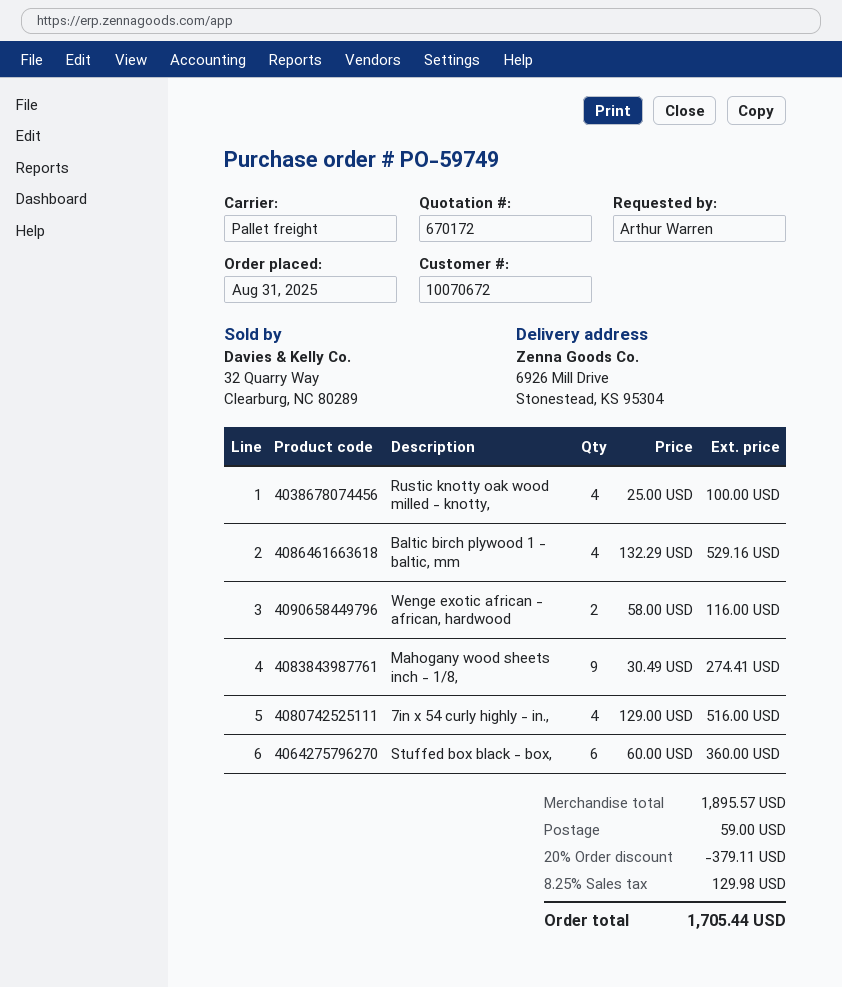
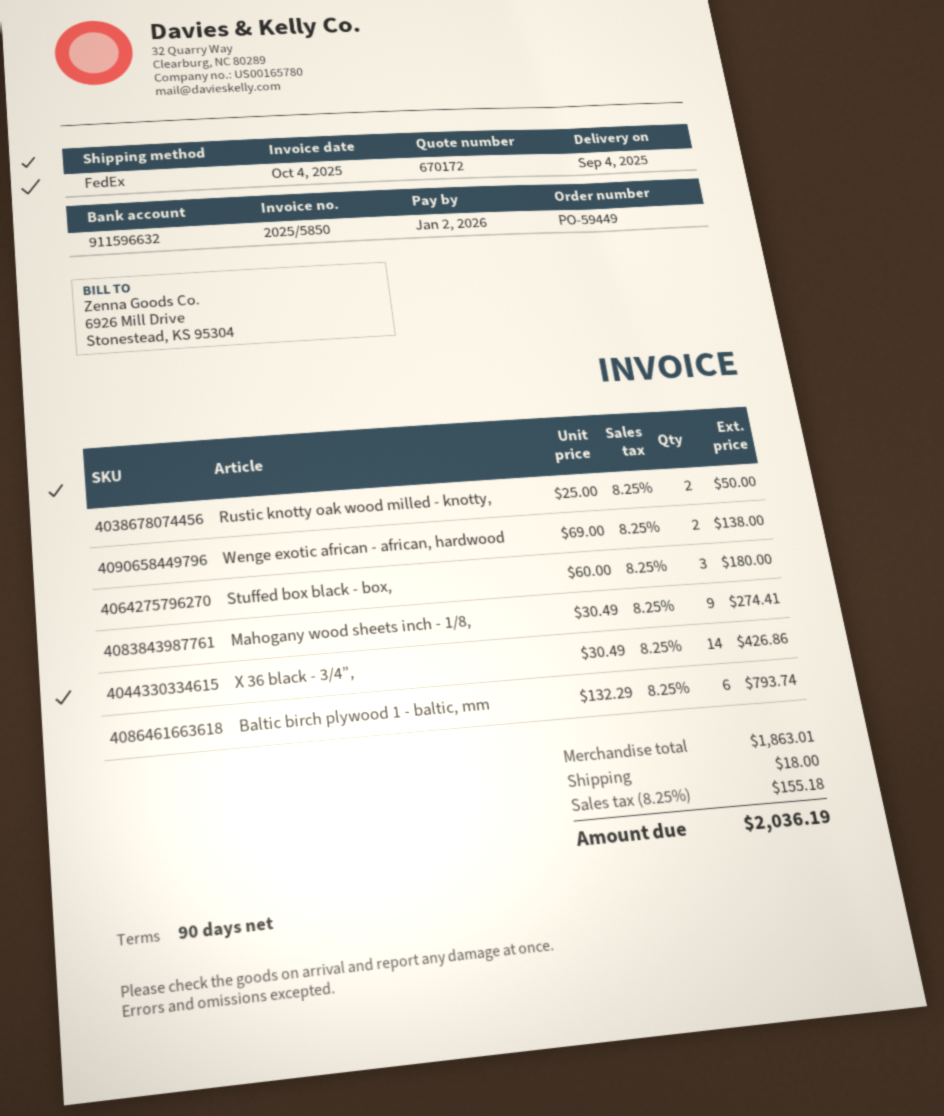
order number: PO-59749 -> PO-59449
shipping method: pallet freight -> FedEx
Rustic knotty oak wood milled - knotty,: 4 x 25.00 = 100.00 -> 2 x 25.00 = 50.00
Baltic birch plywood 1 - baltic, mm: 4 x 132.29 = 529.16 -> 6 x 132.29 = 793.74
Wenge exotic african - african, hardwood: 2 x 58.00 = 116.00 -> 2 x 69.00 = 138.00
7in x 54 curly highly - in.,: 4 x 129.00 = 516.00 -> none
Stuffed box black - box,: 6 x 60.00 = 360.00 -> 3 x 60.00 = 180.00
X 36 black - 3/4”,: none -> 14 x 30.49 = 426.86
subtotal: 1895.57 -> 1863.01
discount: 20% = 379.11 -> none
shipping: 59.00 -> 18.00
tax: 8.25% = 129.98 -> 8.25% = 155.18
total: 1705.44 -> 2036.19

